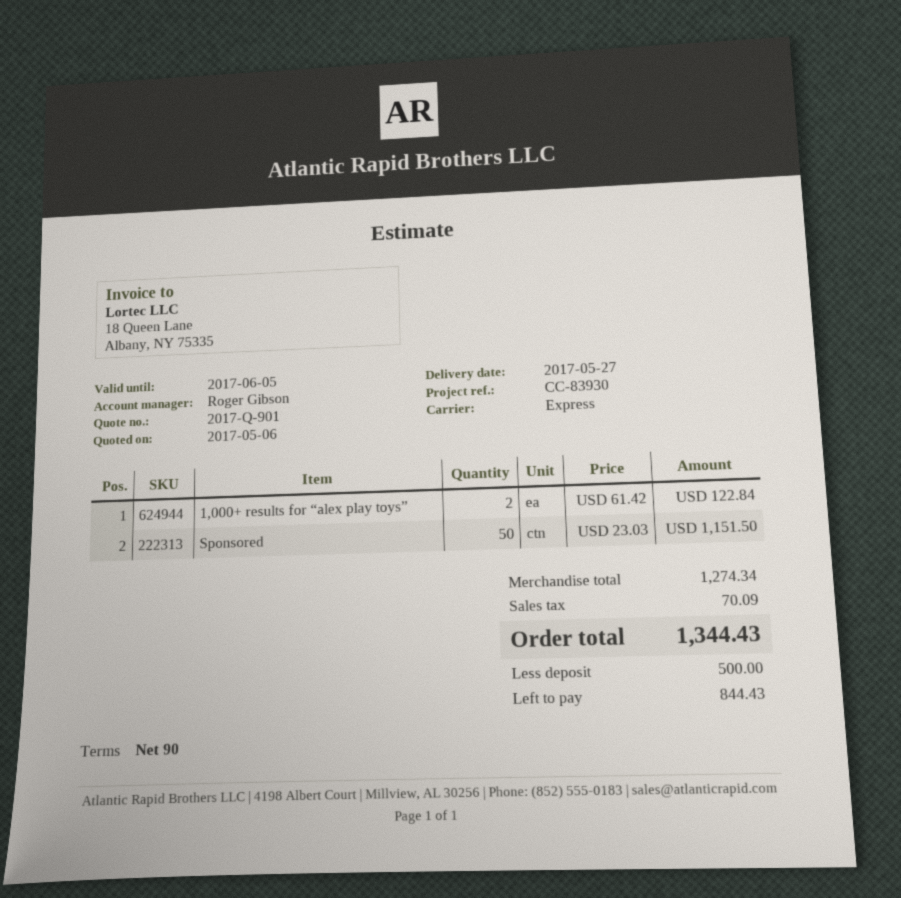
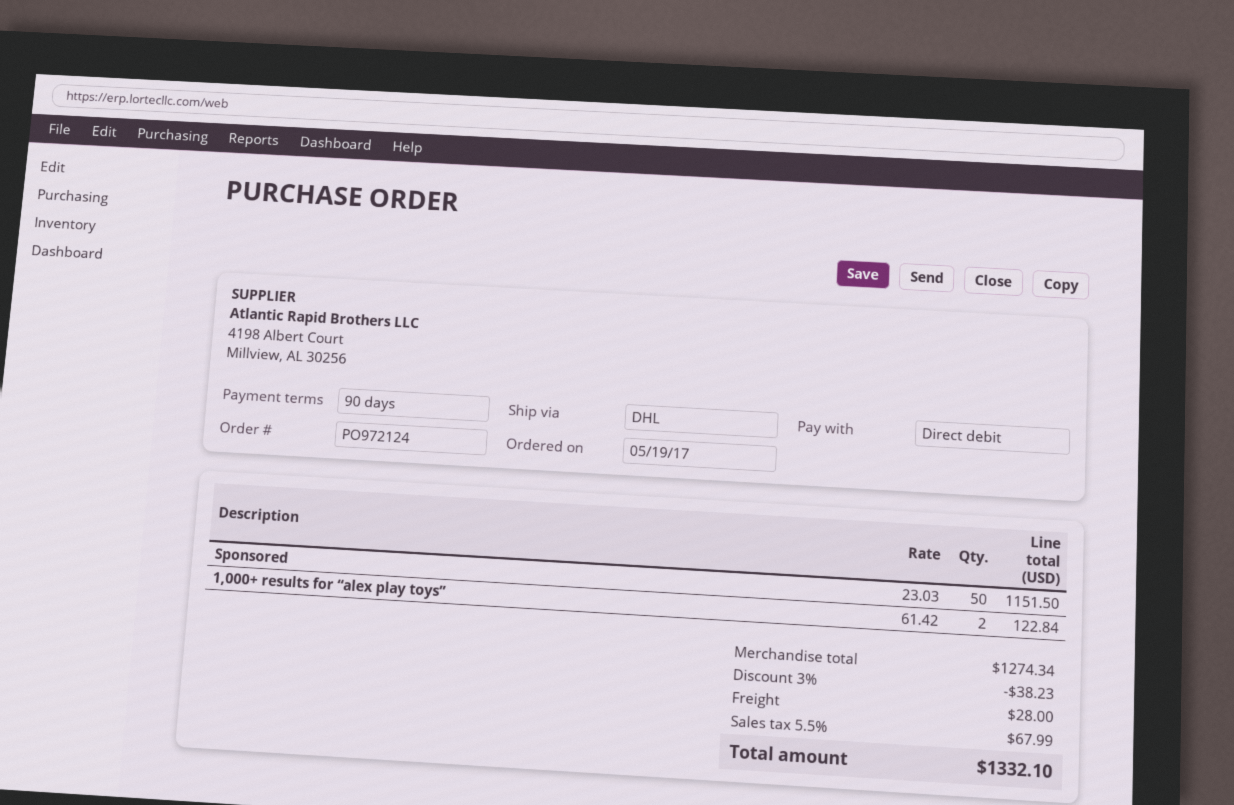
shipping method: express -> DHL
discount: none -> 3% = 38.23
shipping: none -> 28.00
tax: 70.09 -> 67.99
total: 1344.43 -> 1332.10

